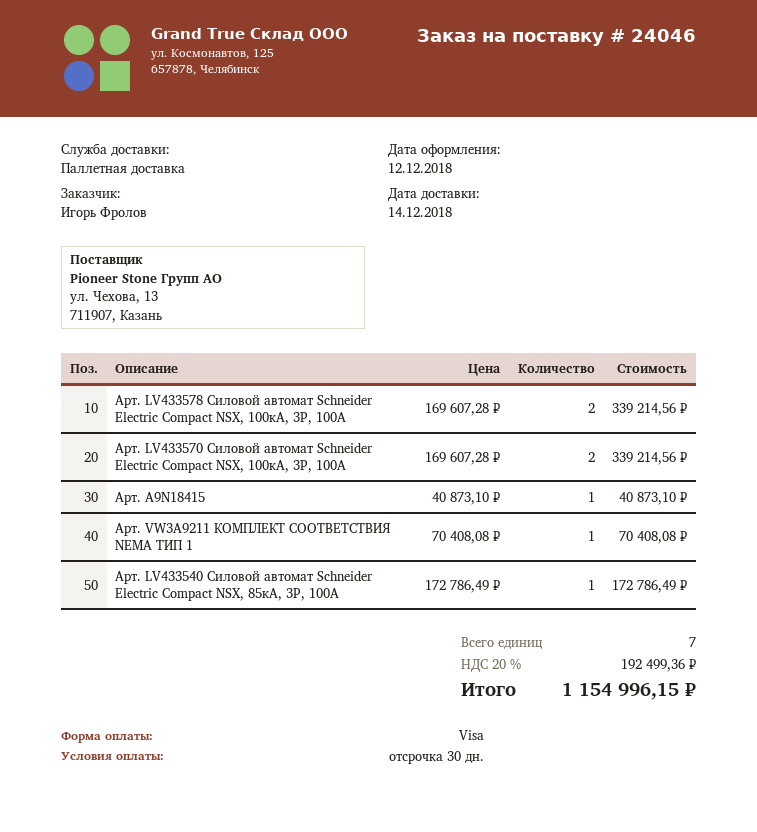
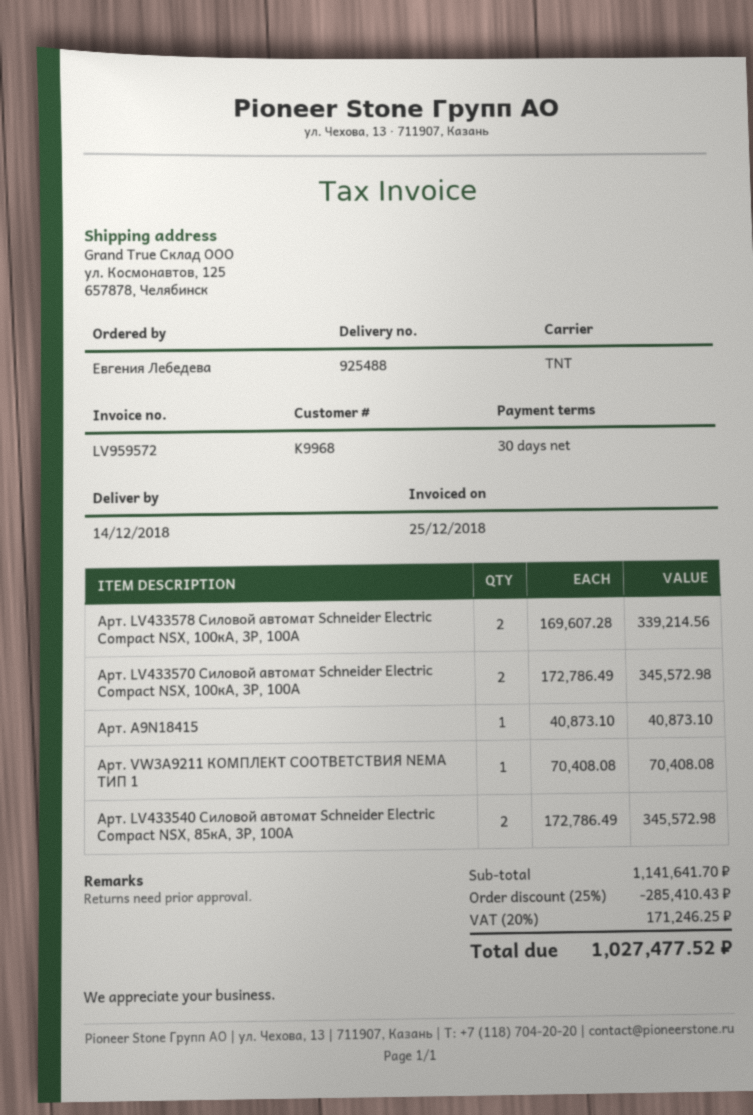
ordered by: Игорь Фролов -> Евгения Лебедева
shipping method: pallet freight -> TNT
Арт. LV433570 Силовой автомат Schneider Electric Compact NSX, 100кА, 3P, 100А: 2 x 169607.28 = 339214.56 -> 2 x 172786.49 = 345572.98
Арт. LV433540 Силовой автомат Schneider Electric Compact NSX, 85кА, 3P, 100А: 1 x 172786.49 = 172786.49 -> 2 x 172786.49 = 345572.98
discount: none -> 25% = 285410.43
tax: 20% = 192499.36 -> 20% = 171246.25
total: 1154996.15 -> 1027477.52

